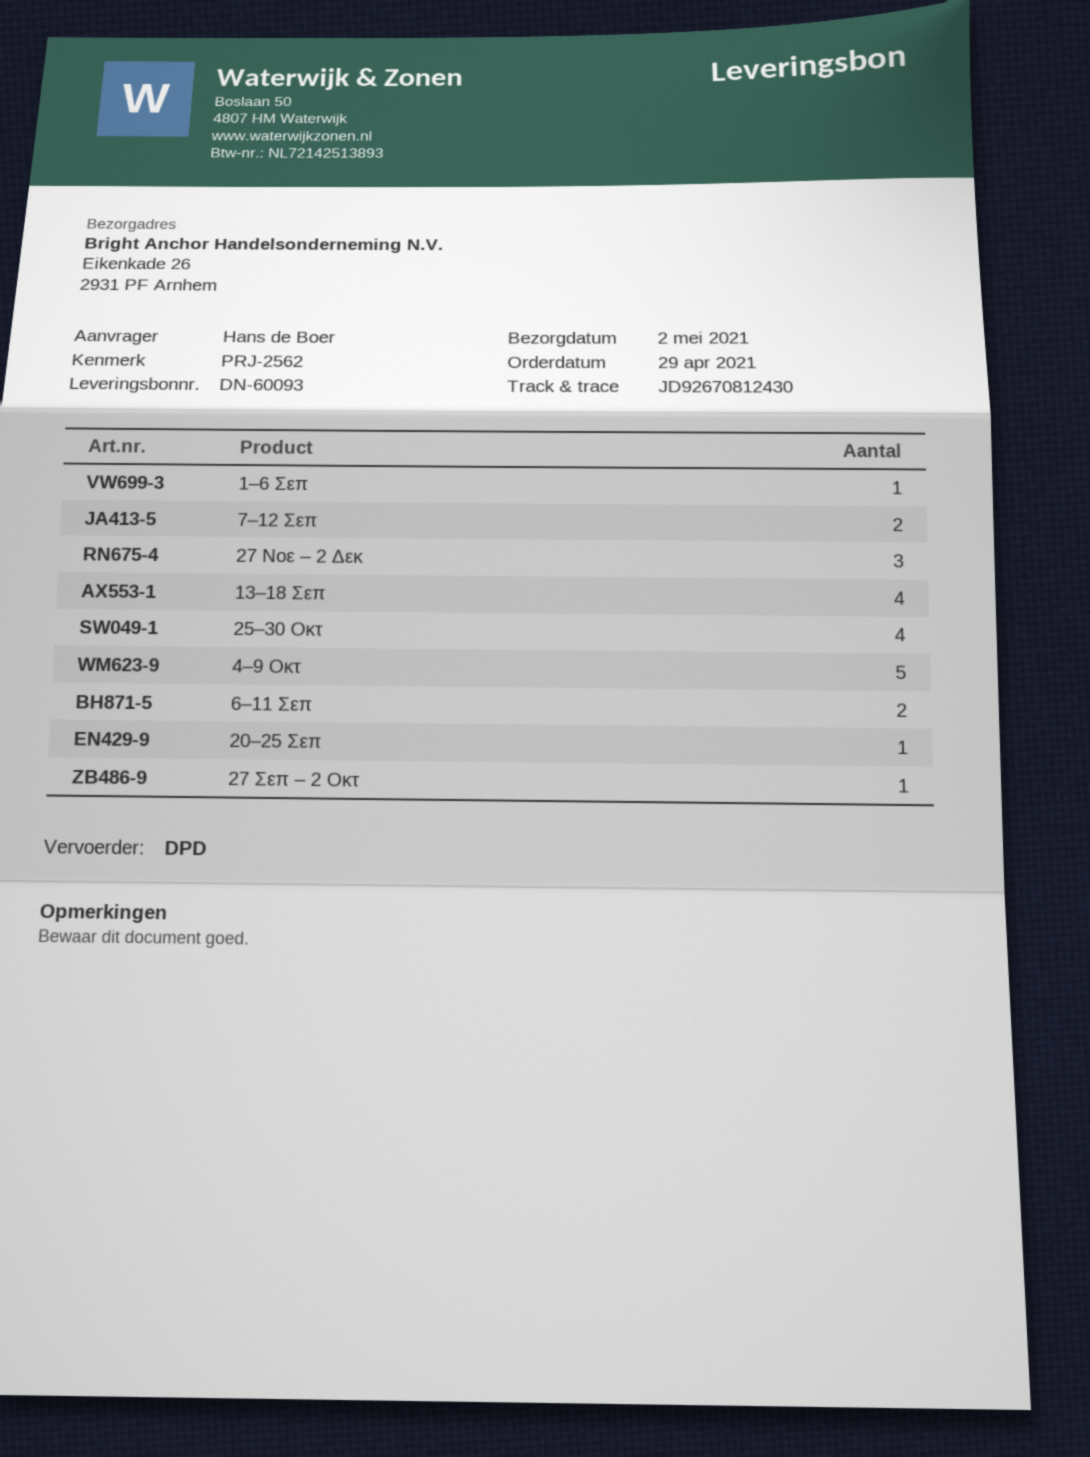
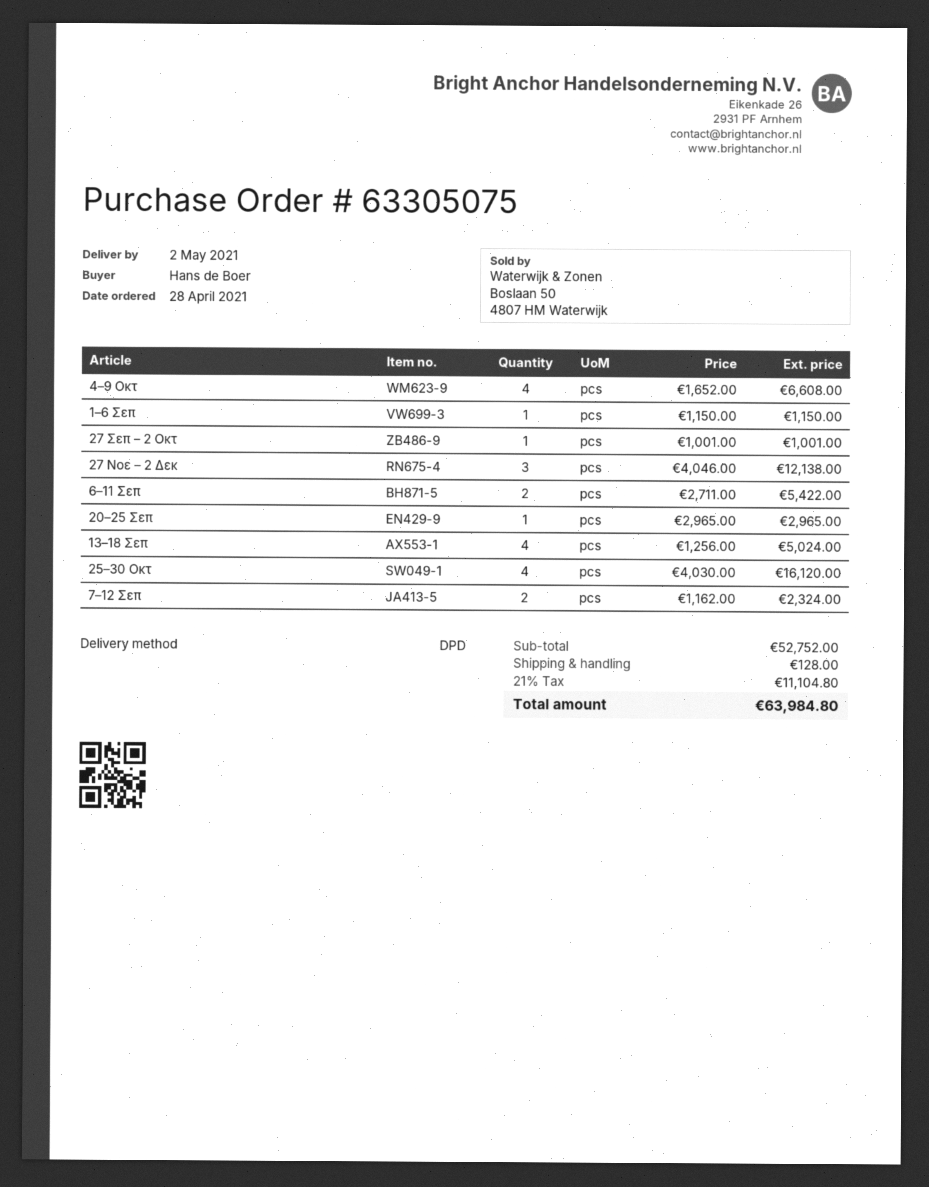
order date: 2021-04-29 -> 2021-04-28
4–9 Οκτ: 5 -> 4

